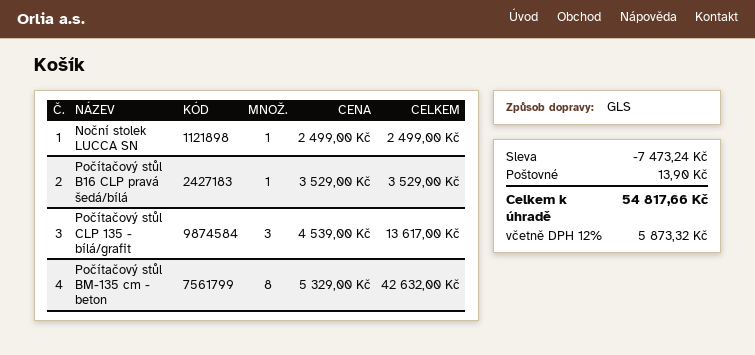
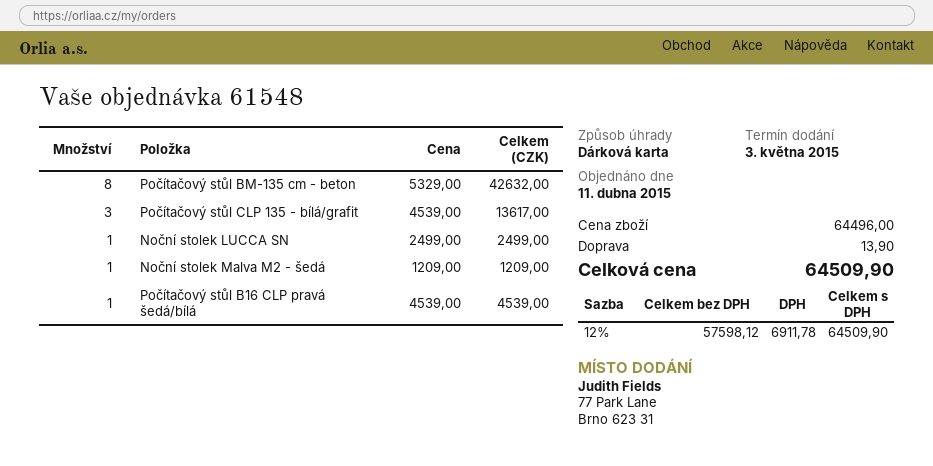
Počítačový stůl B16 CLP pravá šedá/bílá: 1 x 3529.00 = 3529.00 -> 1 x 4539.00 = 4539.00
Noční stolek Malva M2 - šedá: none -> 1 x 1209.00 = 1209.00
discount: 7473.24 -> none
tax: 12% = 5873.32 -> 12% = 6911.78
total: 54817.66 -> 64509.90

